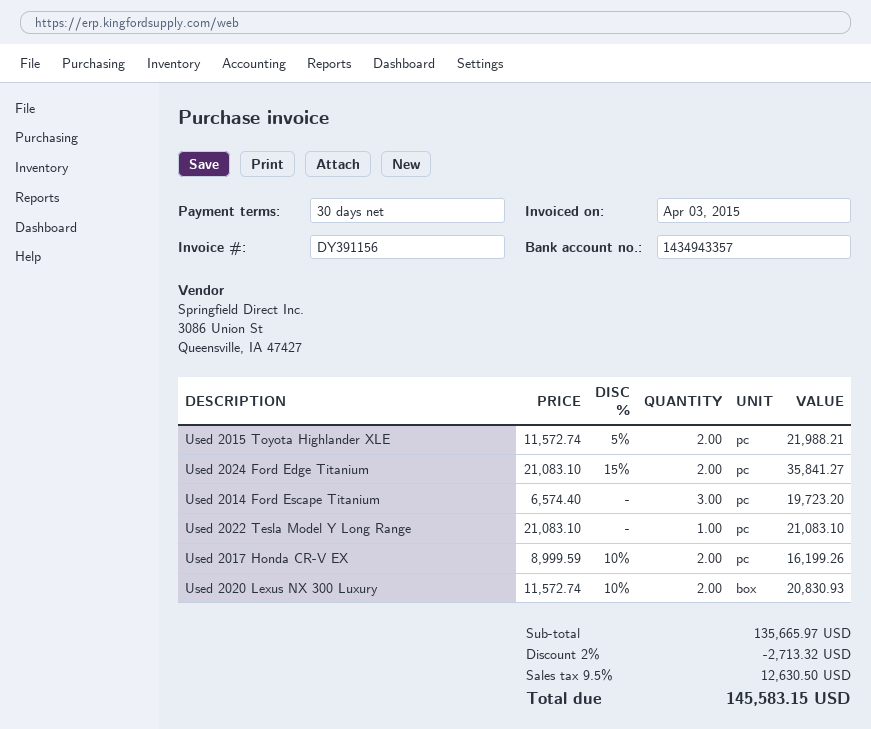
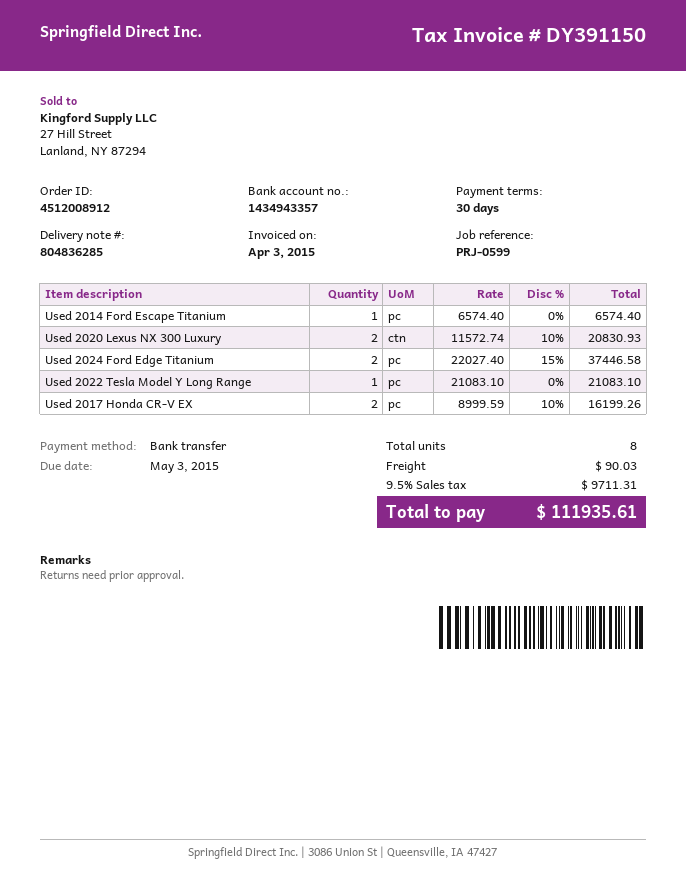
invoice number: DY391156 -> DY391150
Used 2015 Toyota Highlander XLE: 2 x 11572.74 - 5% = 21988.21 -> none
Used 2024 Ford Edge Titanium: 2 x 21083.10 - 15% = 35841.27 -> 2 x 22027.40 - 15% = 37446.58
Used 2014 Ford Escape Titanium: 3 x 6574.40 = 19723.20 -> 1 x 6574.40 = 6574.40
discount: 2% = 2713.32 -> none
shipping: none -> 90.03
tax: 9.5% = 12630.50 -> 9.5% = 9711.31
total: 145583.15 -> 111935.61

